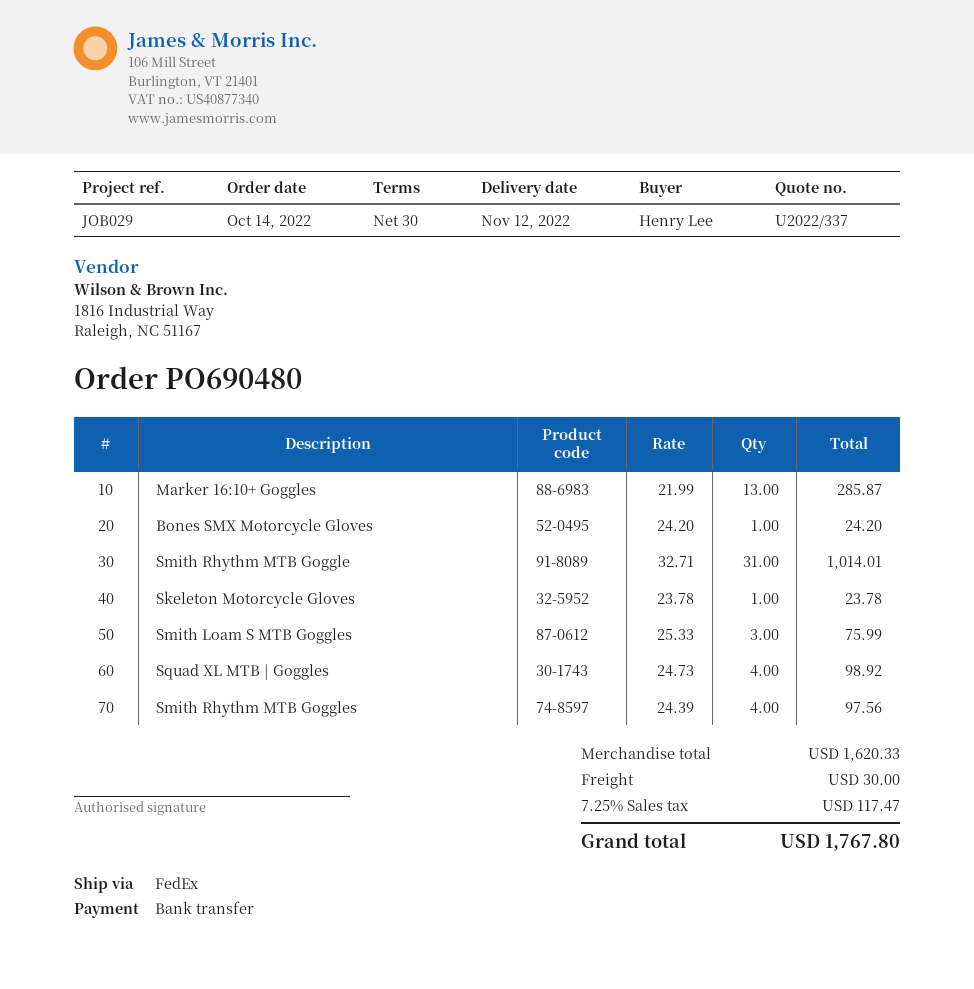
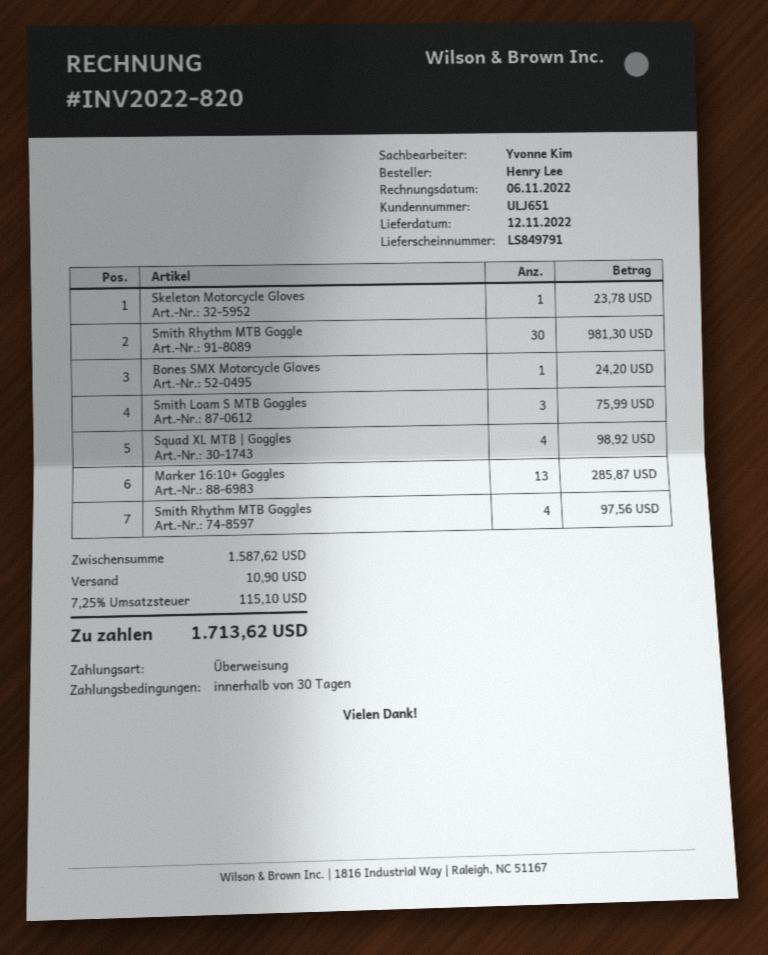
Smith Rhythm MTB Goggle: 31 for 1014.01 -> 30 for 981.30
subtotal: 1620.33 -> 1587.62
shipping: 30.00 -> 10.90
tax: 7.25% = 117.47 -> 7.25% = 115.10
total: 1767.80 -> 1713.62

